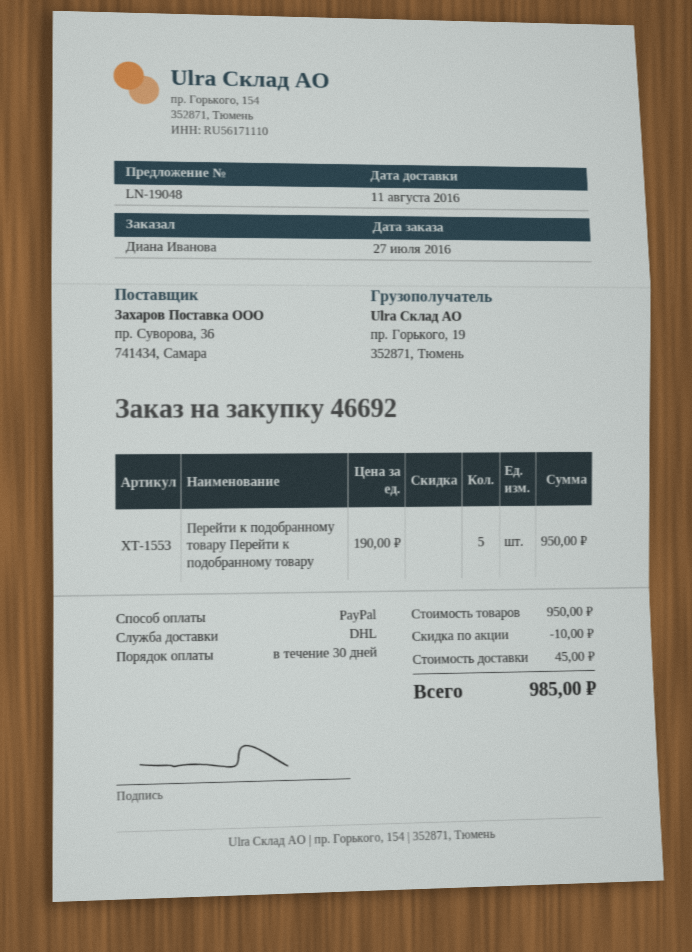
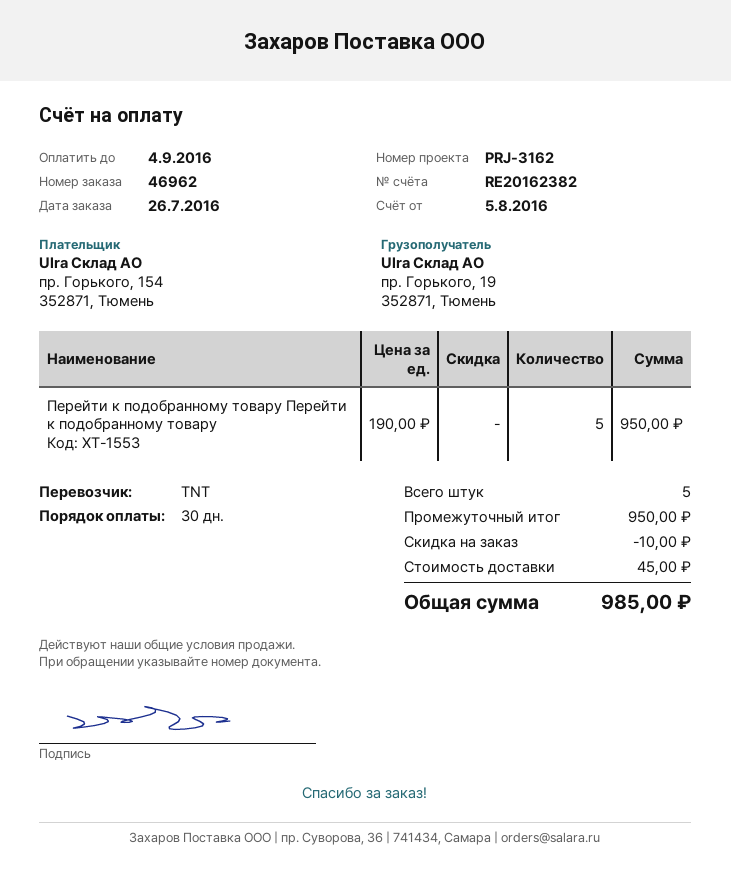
order number: 46692 -> 46962
order date: 2016-07-27 -> 2016-07-26
shipping method: DHL -> TNT

